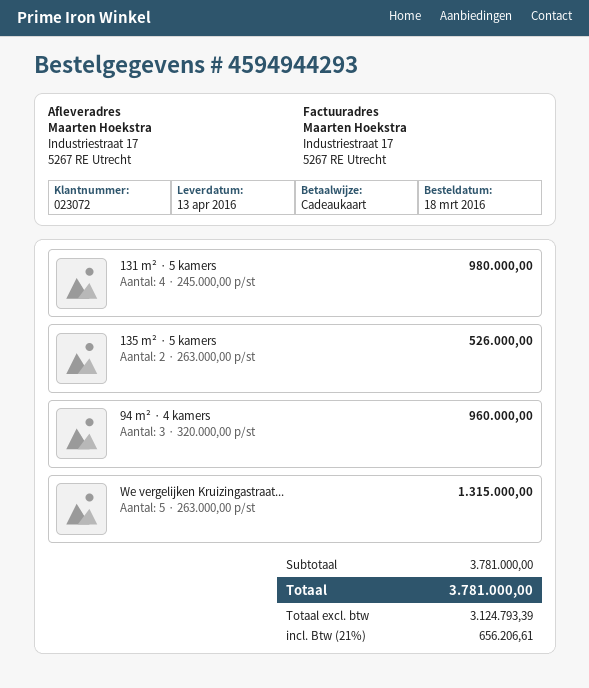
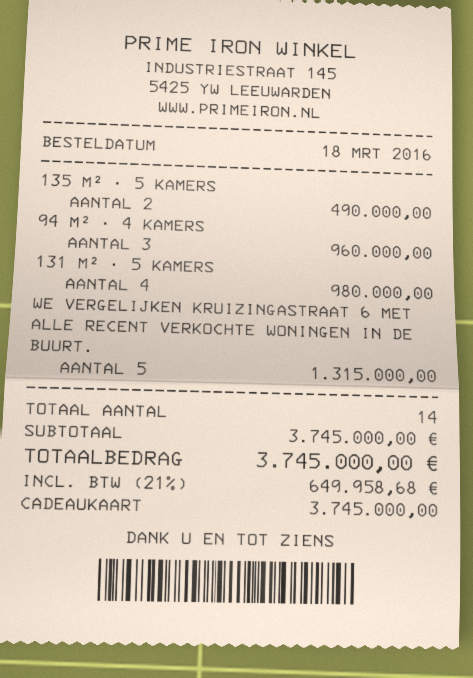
135 m² · 5 kamers: 2 for 526000.00 -> 2 for 490000.00
subtotal: 3781000.00 -> 3745000.00
tax: 21% = 656206.61 -> 21% = 649958.68
total: 3781000.00 -> 3745000.00

